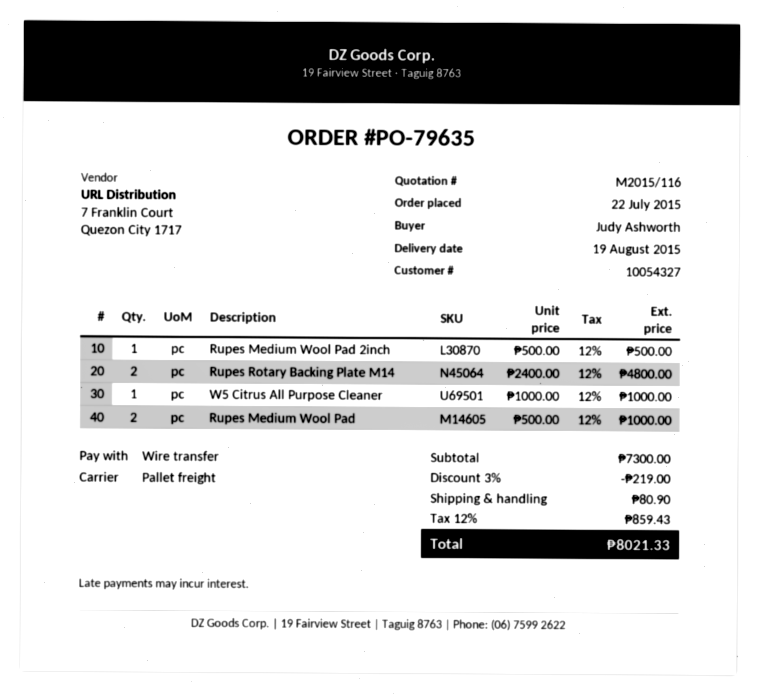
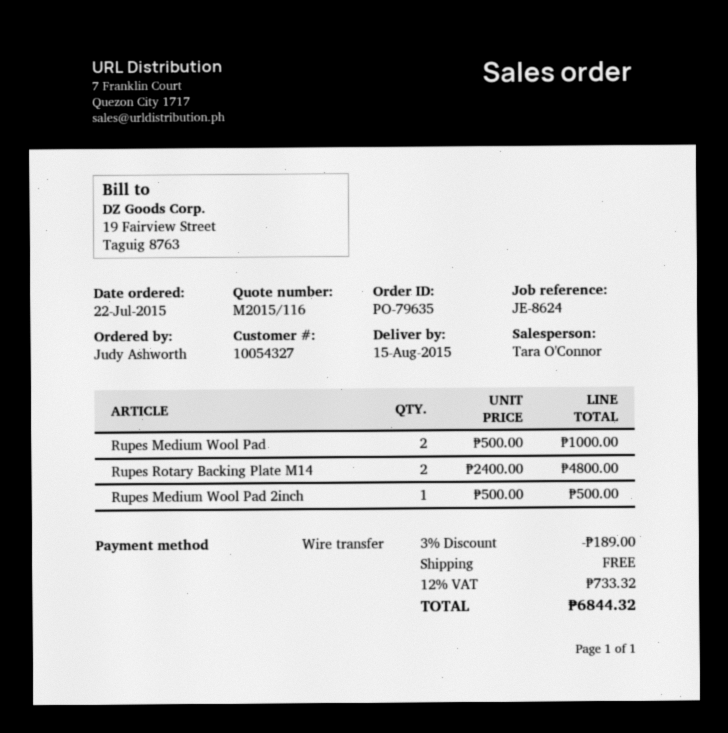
delivery date: 2015-08-19 -> 2015-08-15
W5 Citrus All Purpose Cleaner: 1 x 1000.00 = 1000.00 -> none
discount: 3% = 219.00 -> 3% = 189.00
shipping: 80.90 -> 0.00
tax: 12% = 859.43 -> 12% = 733.32
total: 8021.33 -> 6844.32

